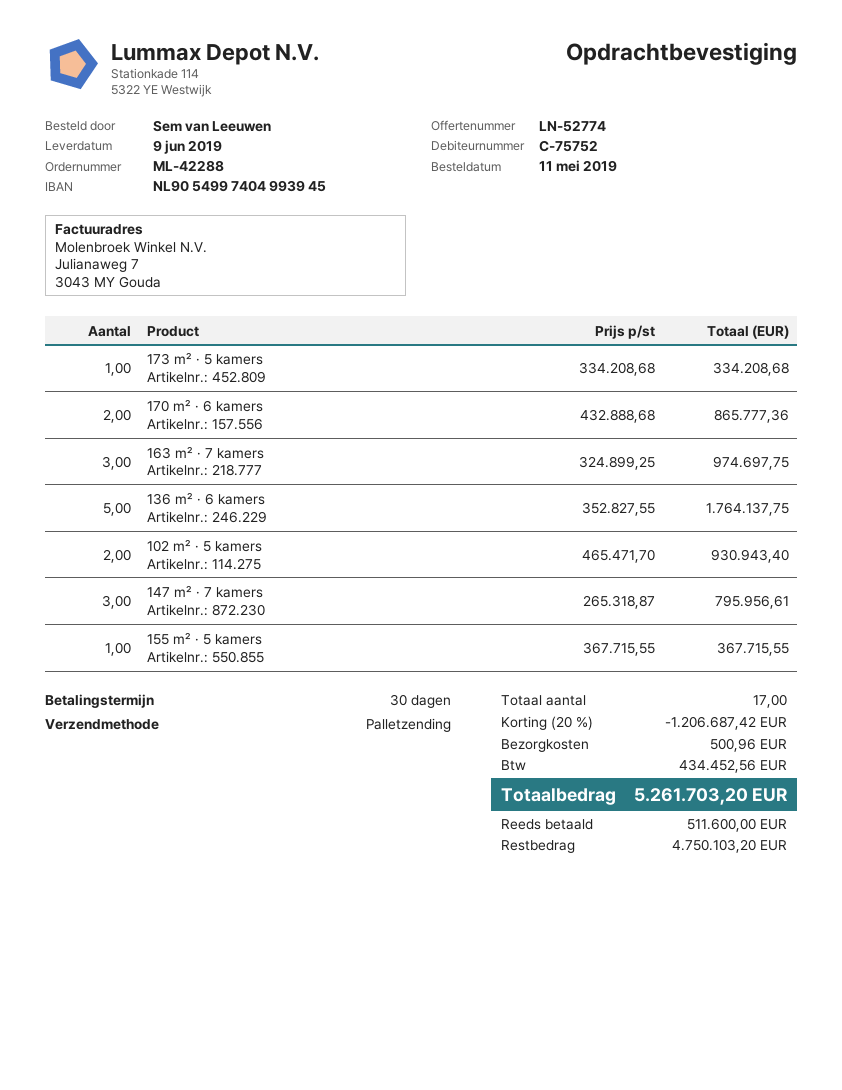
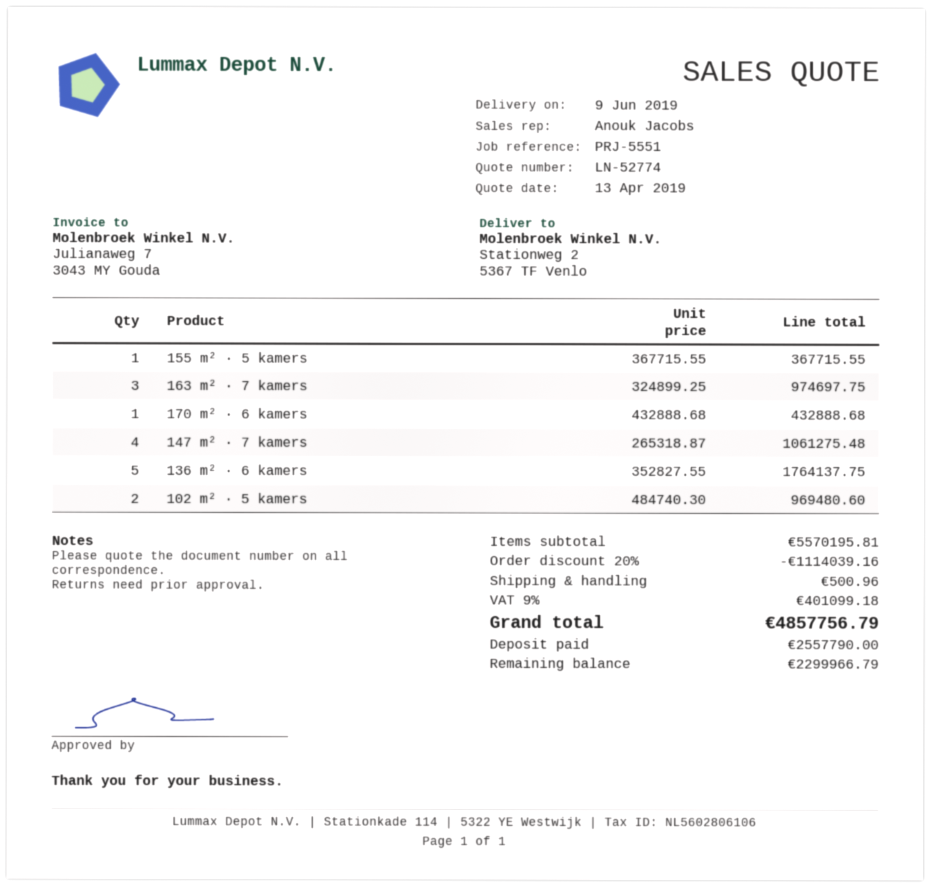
173 m² · 5 kamers: 1 x 334208.68 = 334208.68 -> none
170 m² · 6 kamers: 2 x 432888.68 = 865777.36 -> 1 x 432888.68 = 432888.68
102 m² · 5 kamers: 2 x 465471.70 = 930943.40 -> 2 x 484740.30 = 969480.60
147 m² · 7 kamers: 3 x 265318.87 = 795956.61 -> 4 x 265318.87 = 1061275.48
discount: 20% = 1206687.42 -> 20% = 1114039.16
tax: 434452.56 -> 401099.18
total: 5261703.20 -> 4857756.79
deposit: 511600.00 -> 2557790.00
balance: 4750103.20 -> 2299966.79

